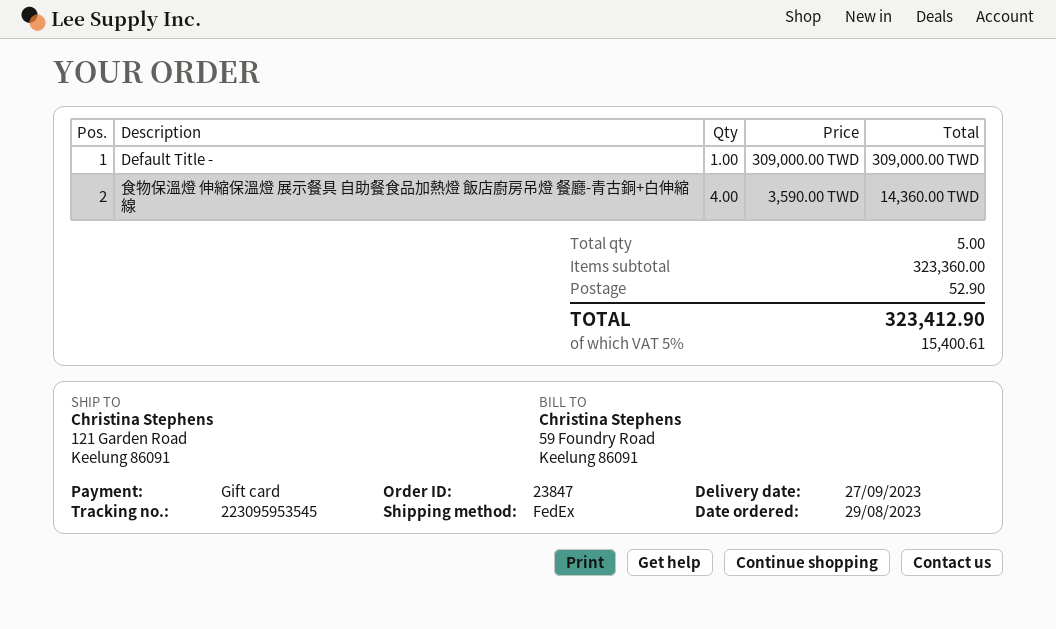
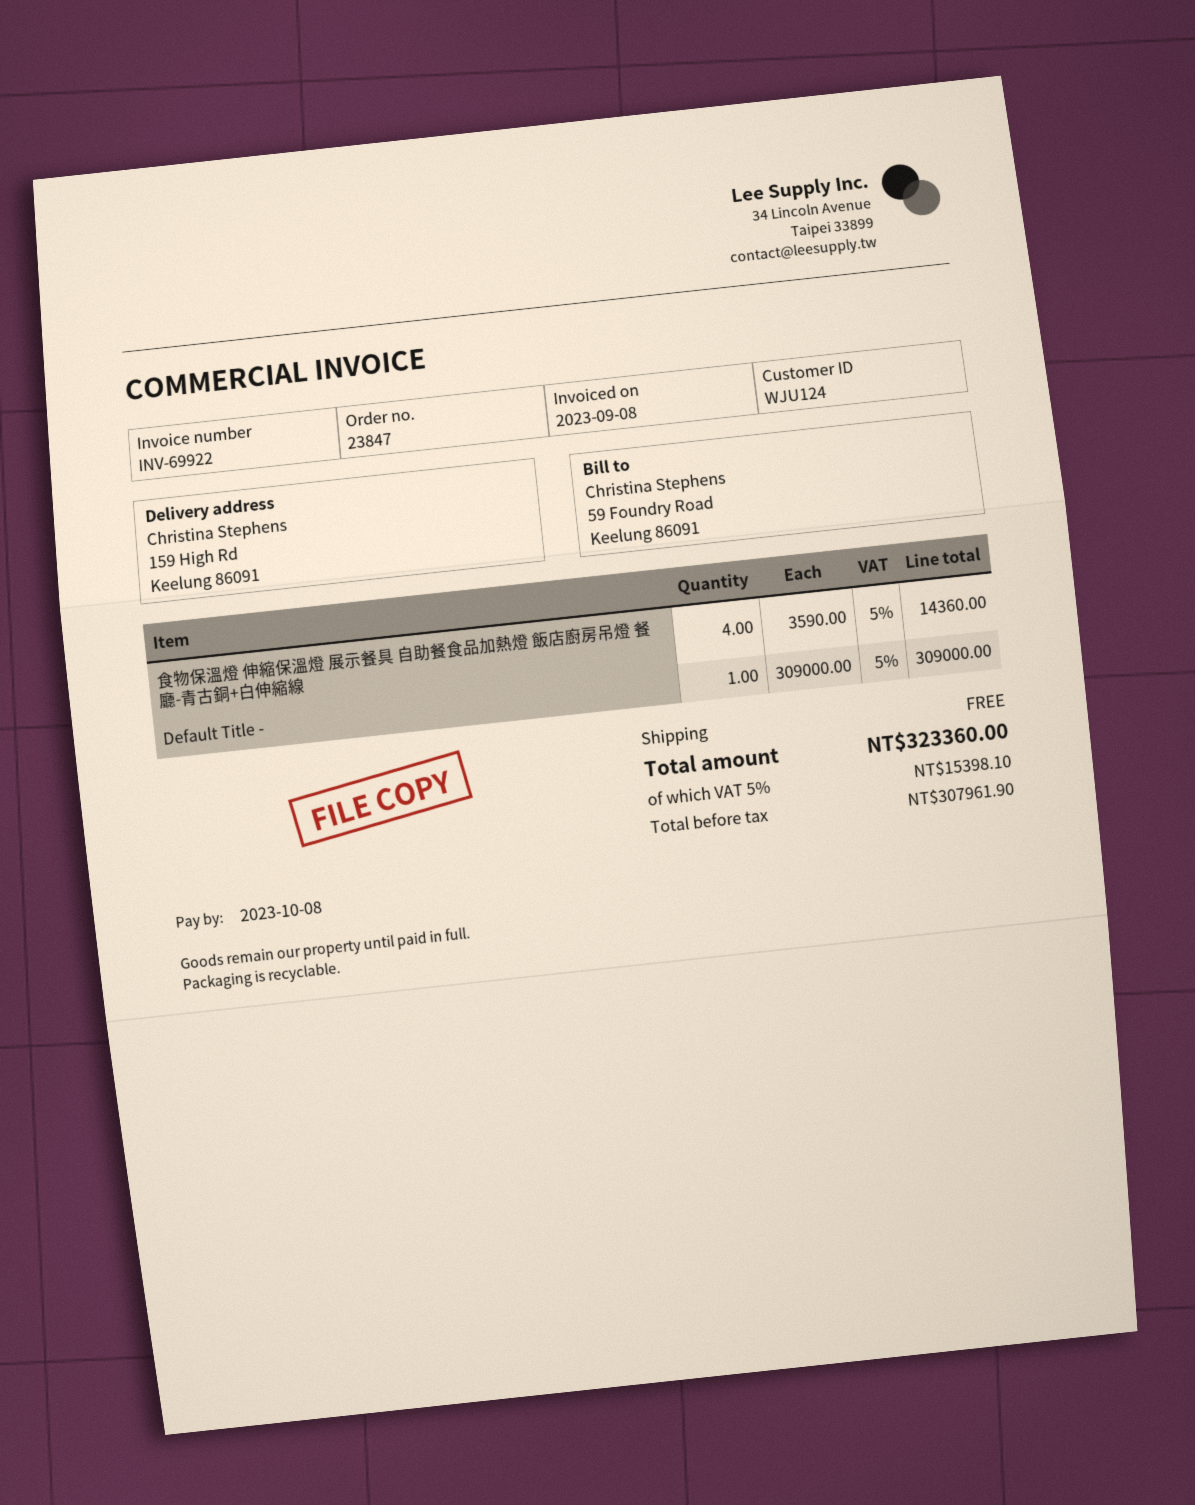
ship to: 121 Garden Road, Keelung 86091 -> 159 High Rd, Keelung 86091
shipping: 52.90 -> 0.00
tax: 5% = 15400.61 -> 5% = 15398.10
total: 323412.90 -> 323360.00

